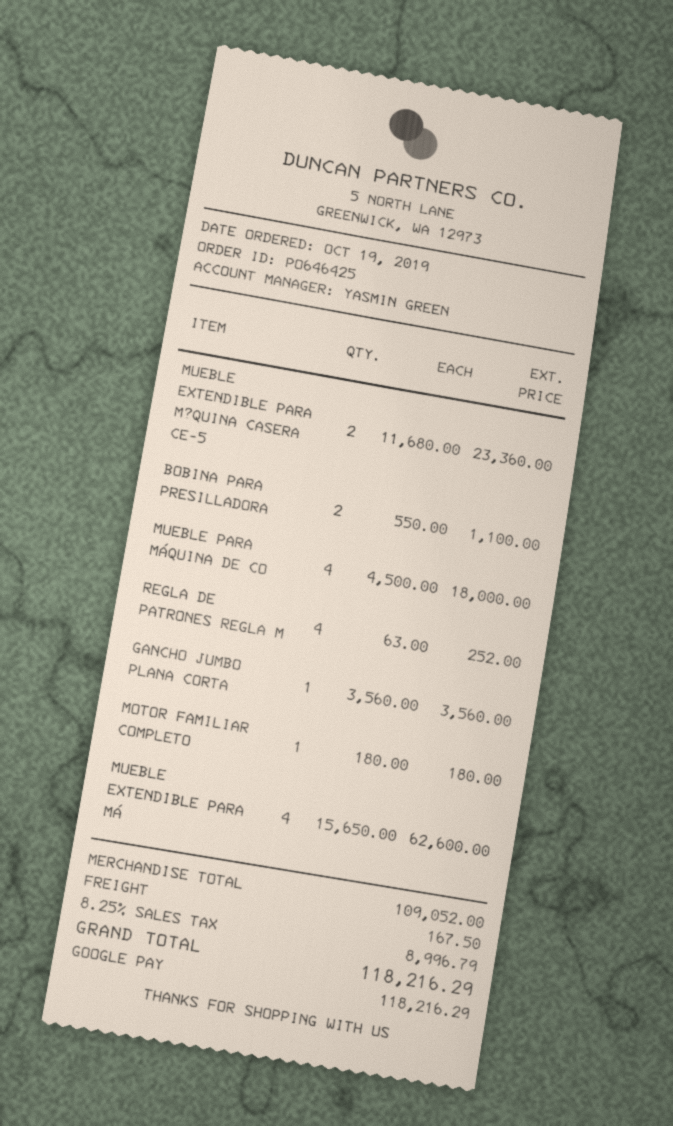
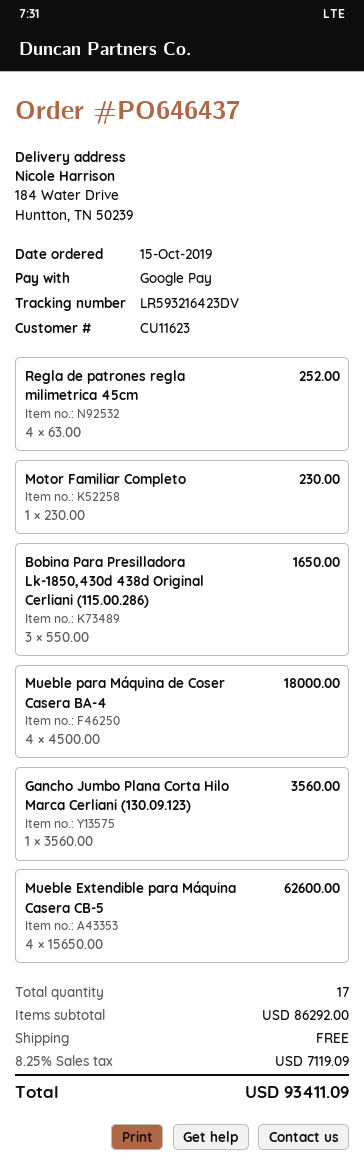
order number: PO646425 -> PO646437
order date: 2019-10-19 -> 2019-10-15
MUEBLE EXTENDIBLE PARA M?QUINA CASERA CE-5: 2 x 11680.00 = 23360.00 -> none
BOBINA PARA PRESILLADORA: 2 x 550.00 = 1100.00 -> 3 x 550.00 = 1650.00
MOTOR FAMILIAR COMPLETO: 1 x 180.00 = 180.00 -> 1 x 230.00 = 230.00
subtotal: 109052.00 -> 86292.00
shipping: 167.50 -> 0.00
tax: 8.25% = 8996.79 -> 8.25% = 7119.09
total: 118216.29 -> 93411.09

